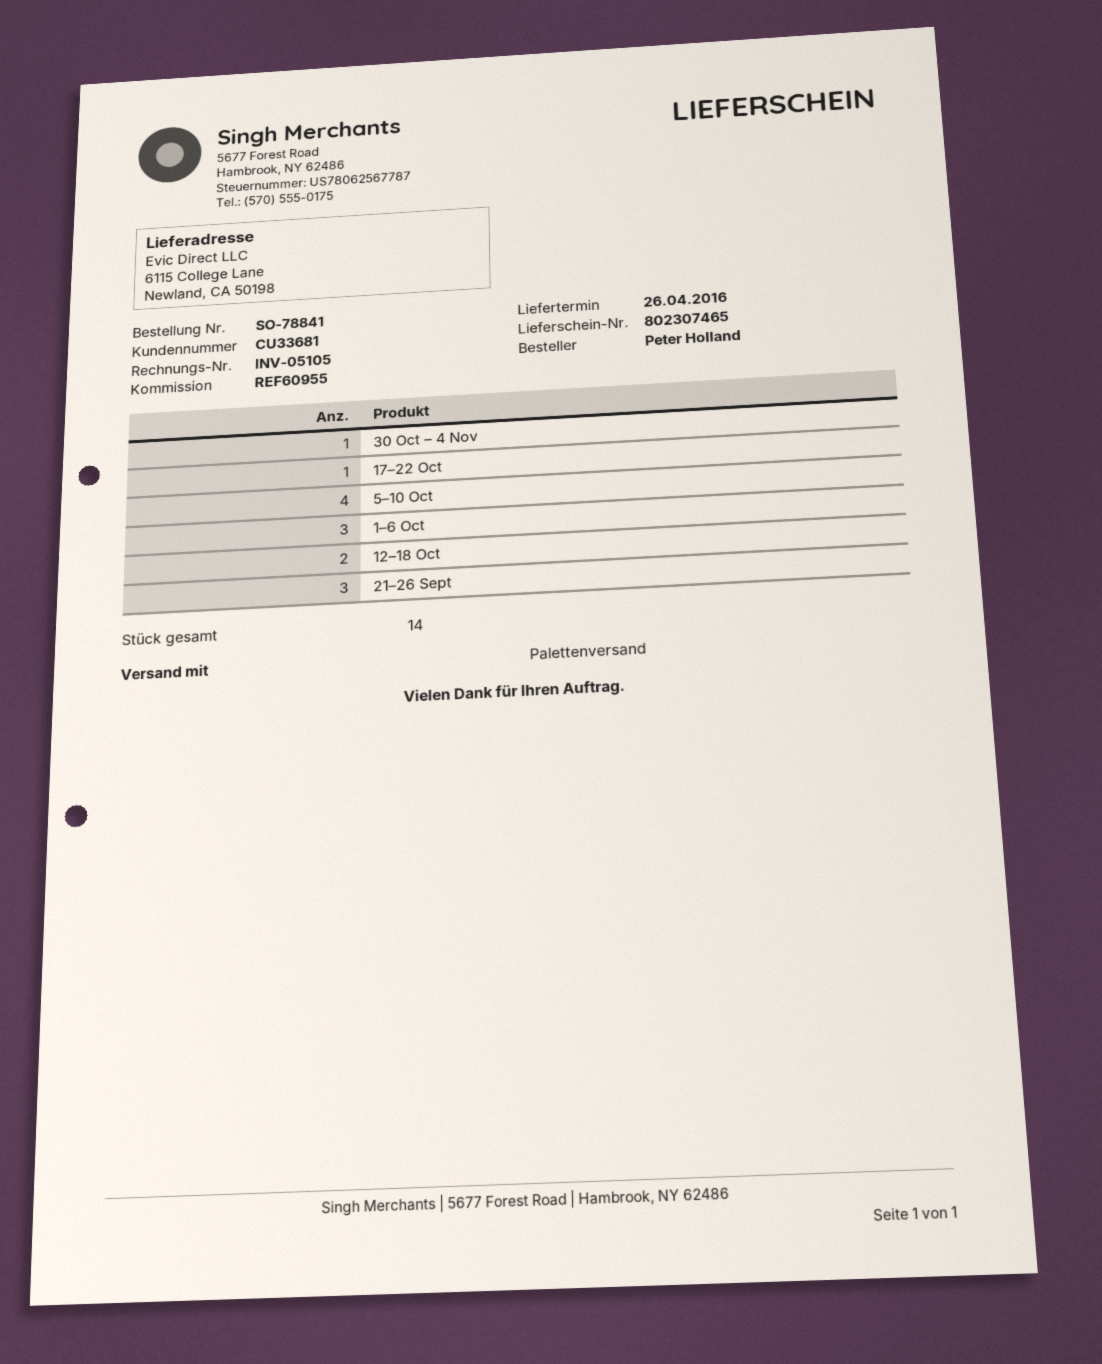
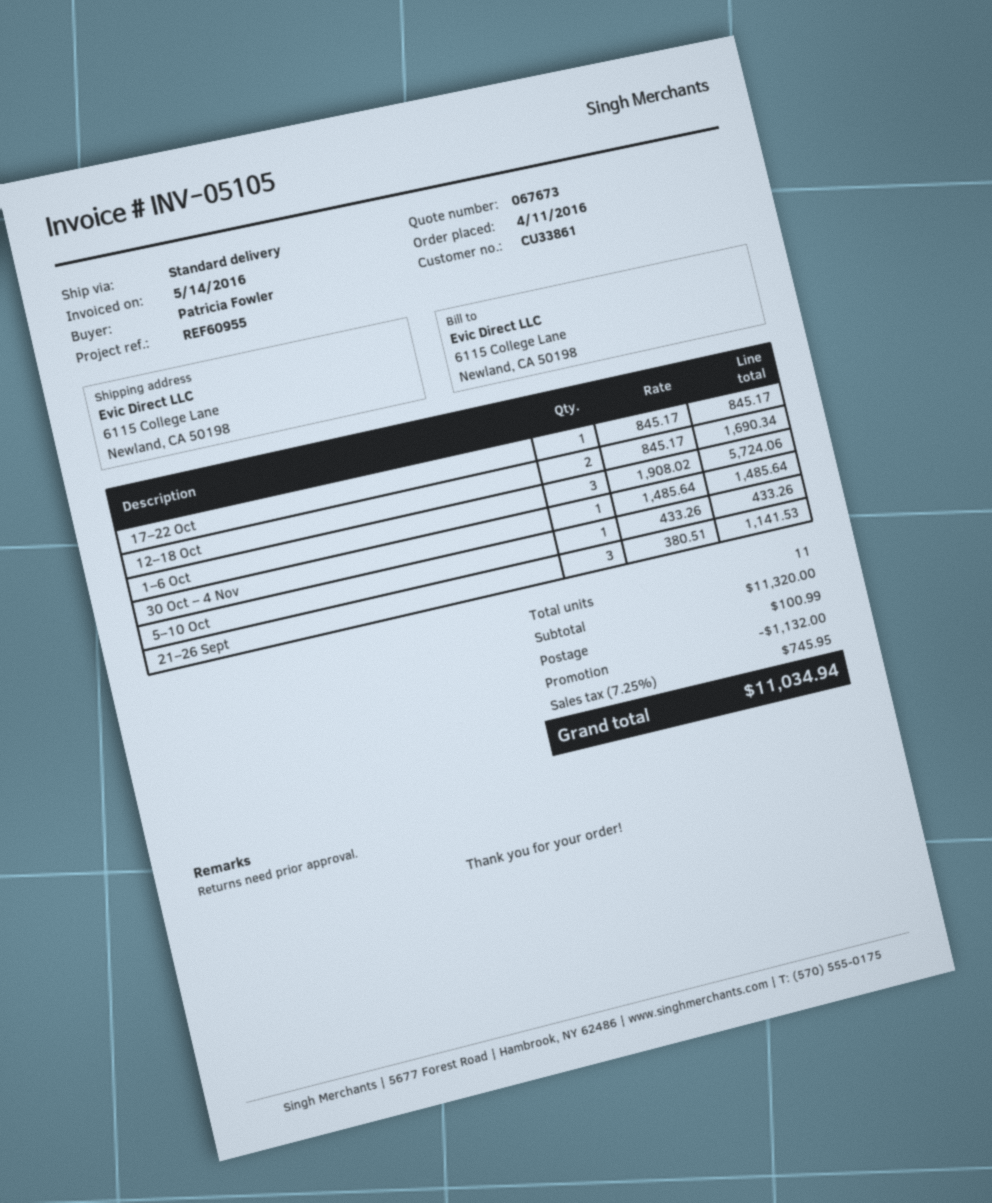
customer number: CU33681 -> CU33861
ordered by: Peter Holland -> Patricia Fowler
shipping method: pallet freight -> standard
5–10 Oct: 4 -> 1
total quantity: 14 -> 11

